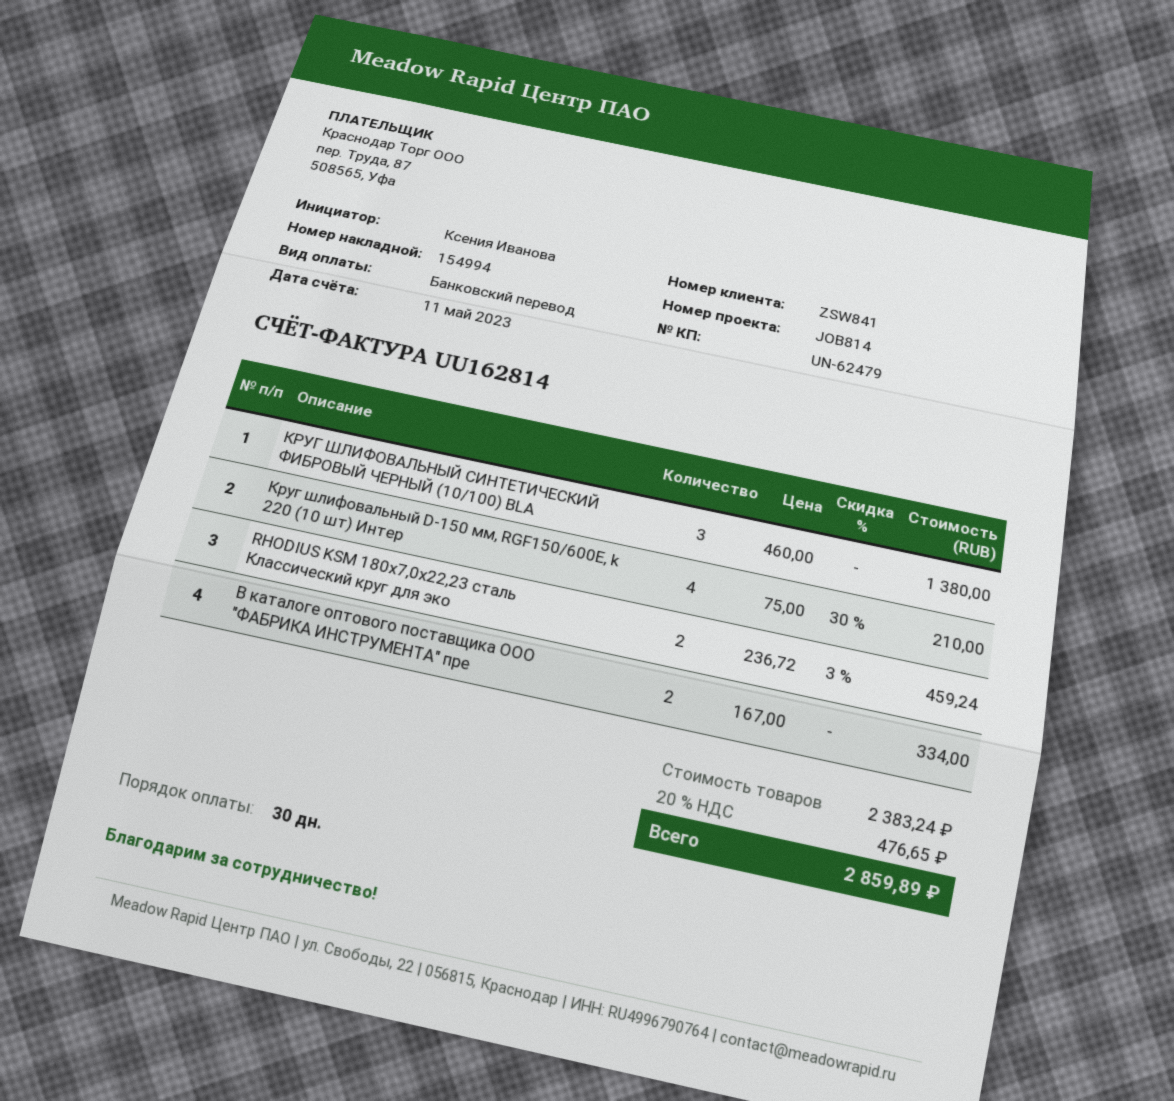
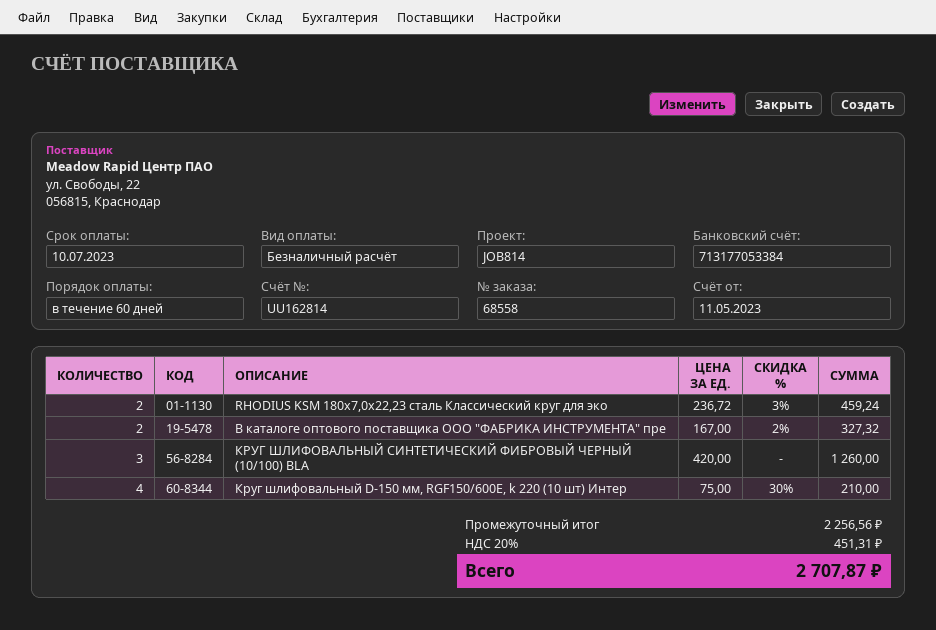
payment terms: 30 days -> 60 days
КРУГ ШЛИФОВАЛЬНЫЙ СИНТЕТИЧЕСКИЙ ФИБРОВЫЙ ЧЕРНЫЙ (10/100) BLA: 3 x 460.00 = 1380.00 -> 3 x 420.00 = 1260.00
В каталоге оптового поставщика ООО "ФАБРИКА ИНСТРУМЕНТА" пре: 2 x 167.00 = 334.00 -> 2 x 167.00 - 2% = 327.32
subtotal: 2383.24 -> 2256.56
tax: 20% = 476.65 -> 20% = 451.31
total: 2859.89 -> 2707.87

